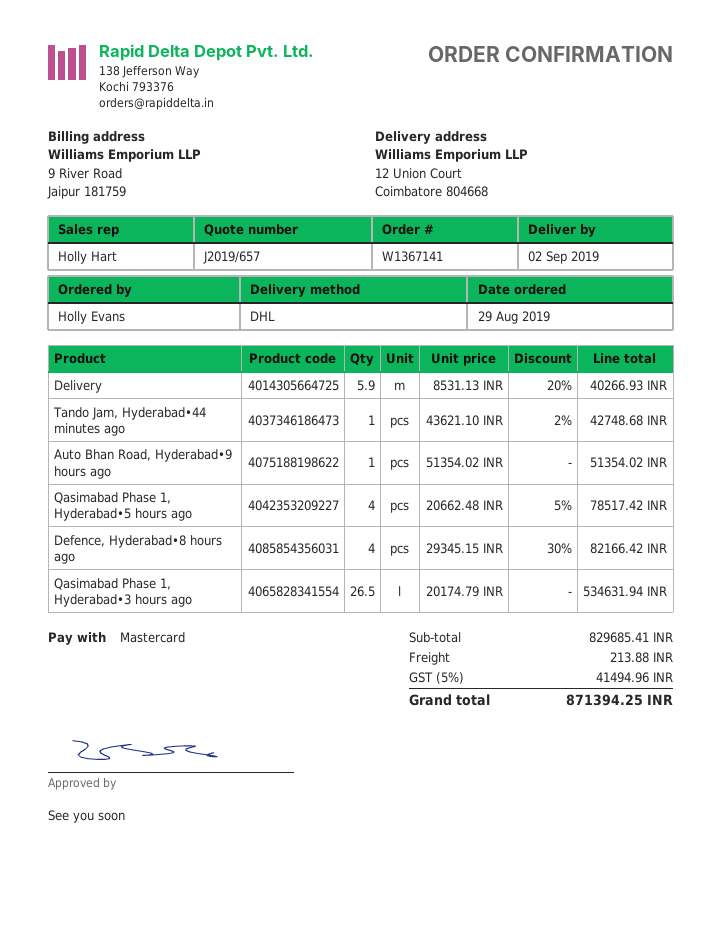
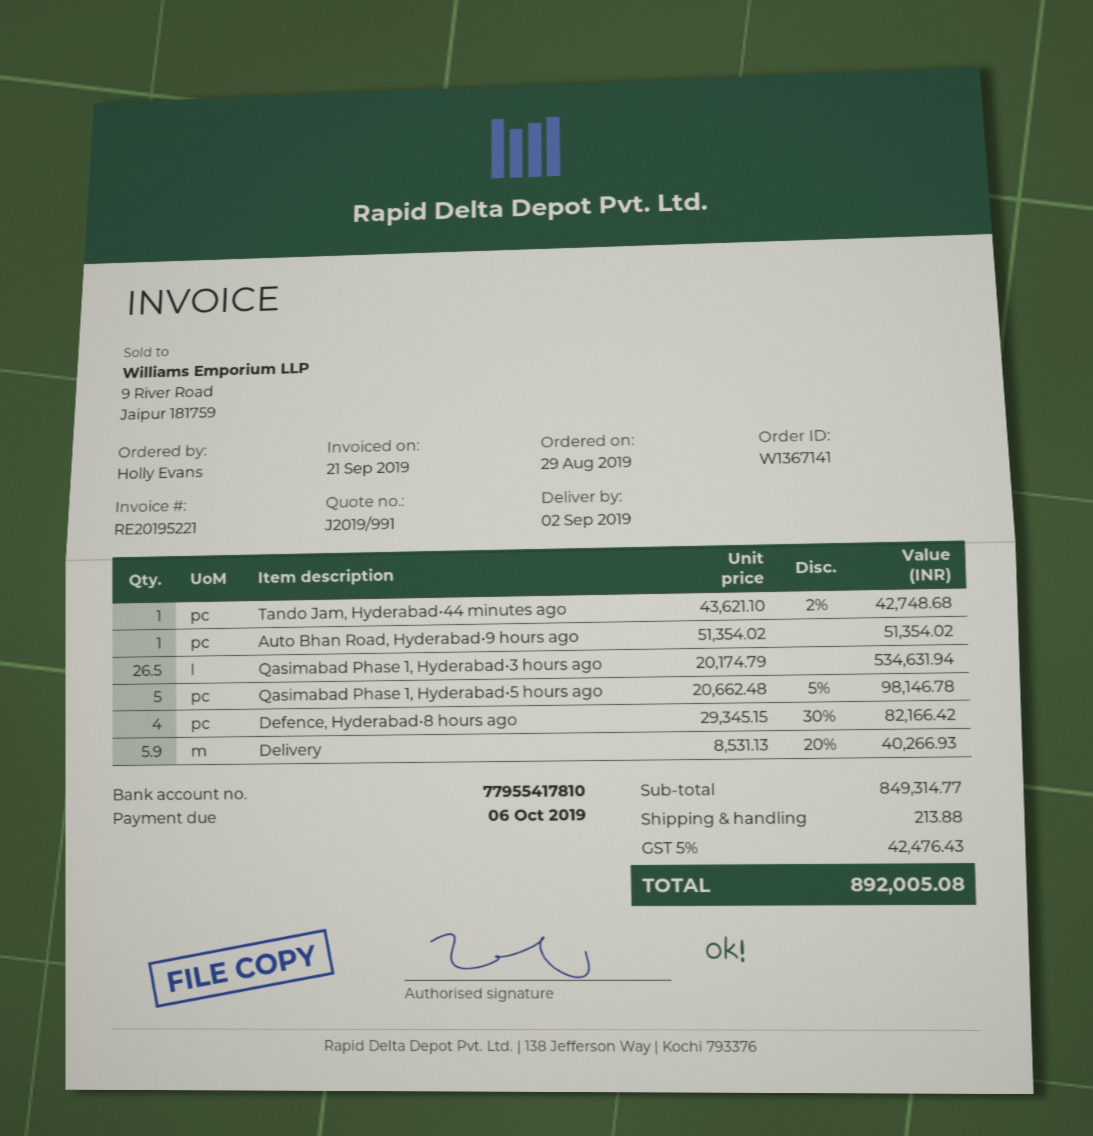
quote number: J2019/657 -> J2019/991
Qasimabad Phase 1, Hyderabad•5 hours ago: 4 x 20662.48 - 5% = 78517.42 -> 5 x 20662.48 - 5% = 98146.78
subtotal: 829685.41 -> 849314.77
tax: 5% = 41494.96 -> 5% = 42476.43
total: 871394.25 -> 892005.08

